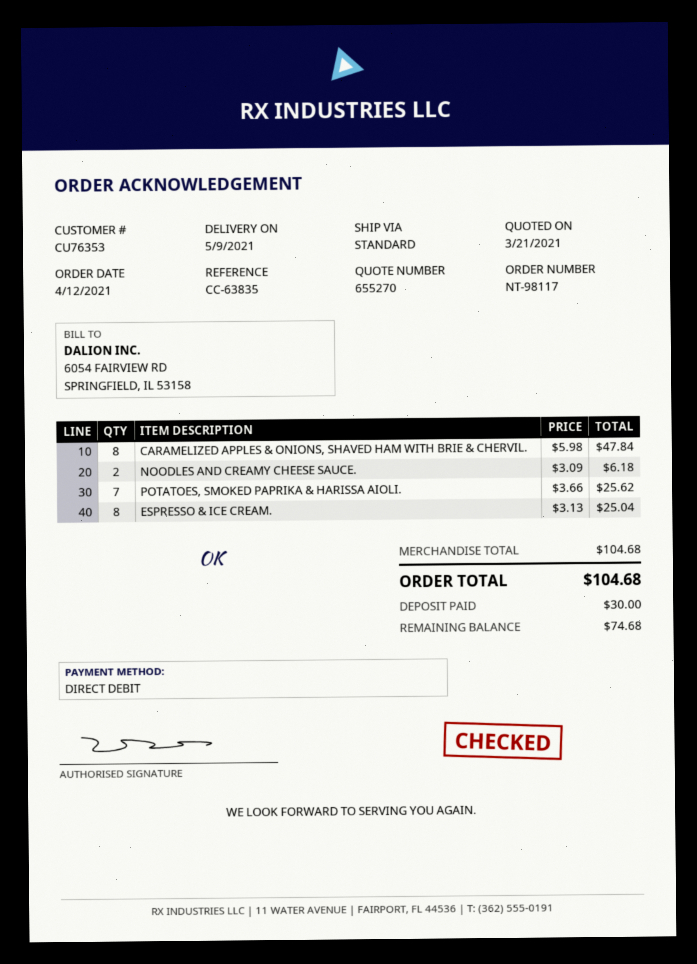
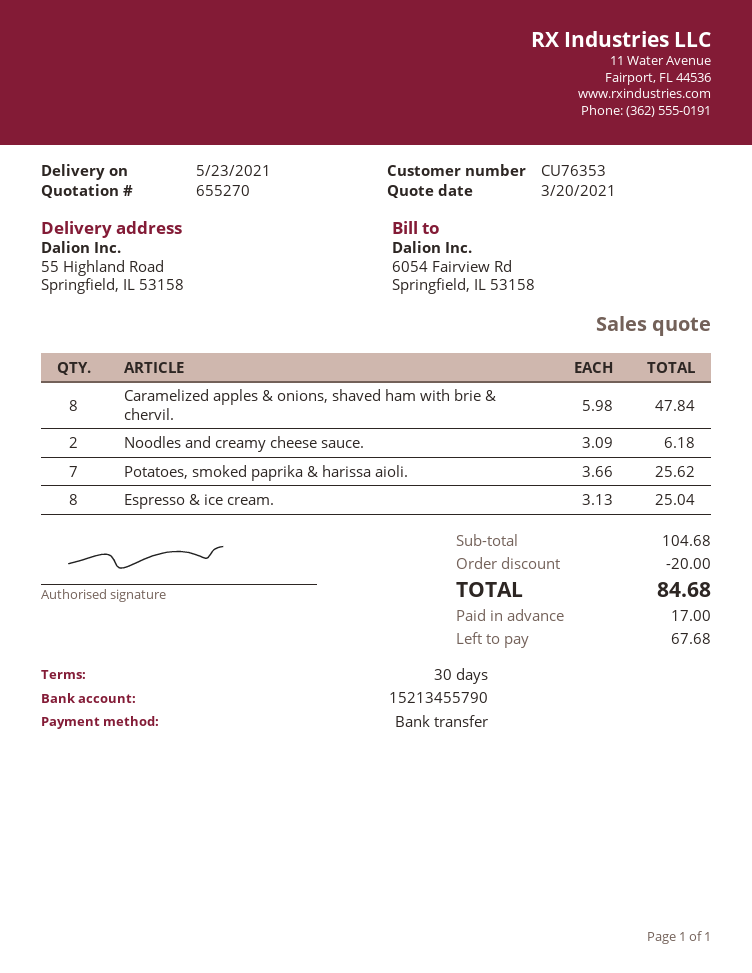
quote date: 2021-03-21 -> 2021-03-20
delivery date: 2021-05-09 -> 2021-05-23
payment method: direct debit -> bank transfer
discount: none -> 20.00
total: 104.68 -> 84.68
deposit: 30.00 -> 17.00
balance: 74.68 -> 67.68

